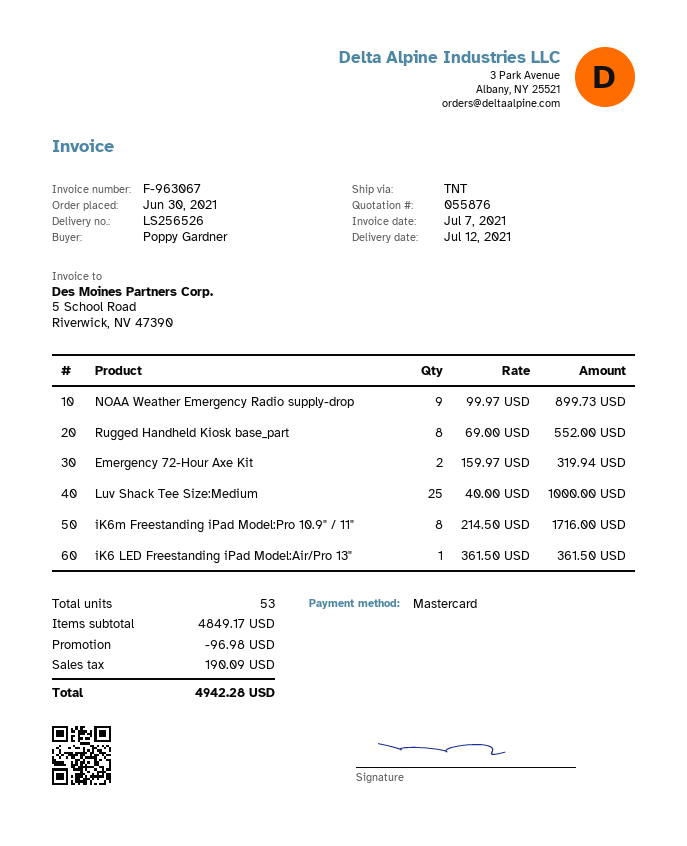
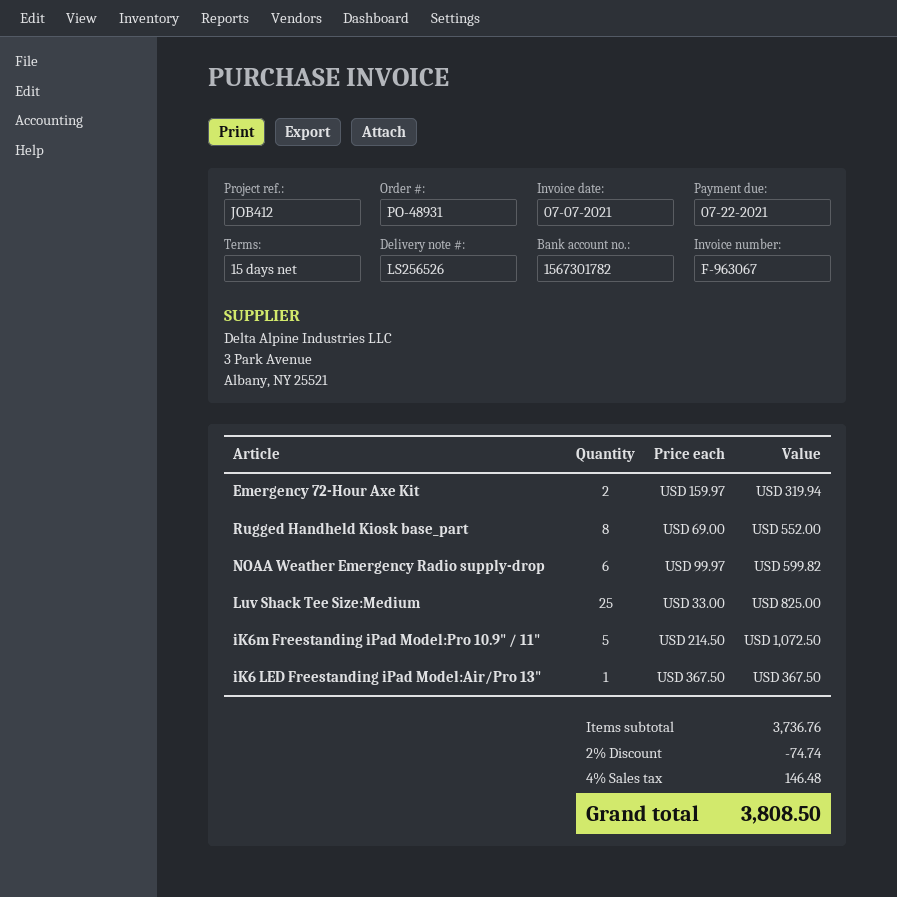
NOAA Weather Emergency Radio supply-drop: 9 x 99.97 = 899.73 -> 6 x 99.97 = 599.82
Luv Shack Tee Size:Medium: 25 x 40.00 = 1000.00 -> 25 x 33.00 = 825.00
iK6m Freestanding iPad Model:Pro 10.9" / 11": 8 x 214.50 = 1716.00 -> 5 x 214.50 = 1072.50
iK6 LED Freestanding iPad Model:Air/Pro 13": 1 x 361.50 = 361.50 -> 1 x 367.50 = 367.50
subtotal: 4849.17 -> 3736.76
discount: 96.98 -> 74.74
tax: 190.09 -> 146.48
total: 4942.28 -> 3808.50

